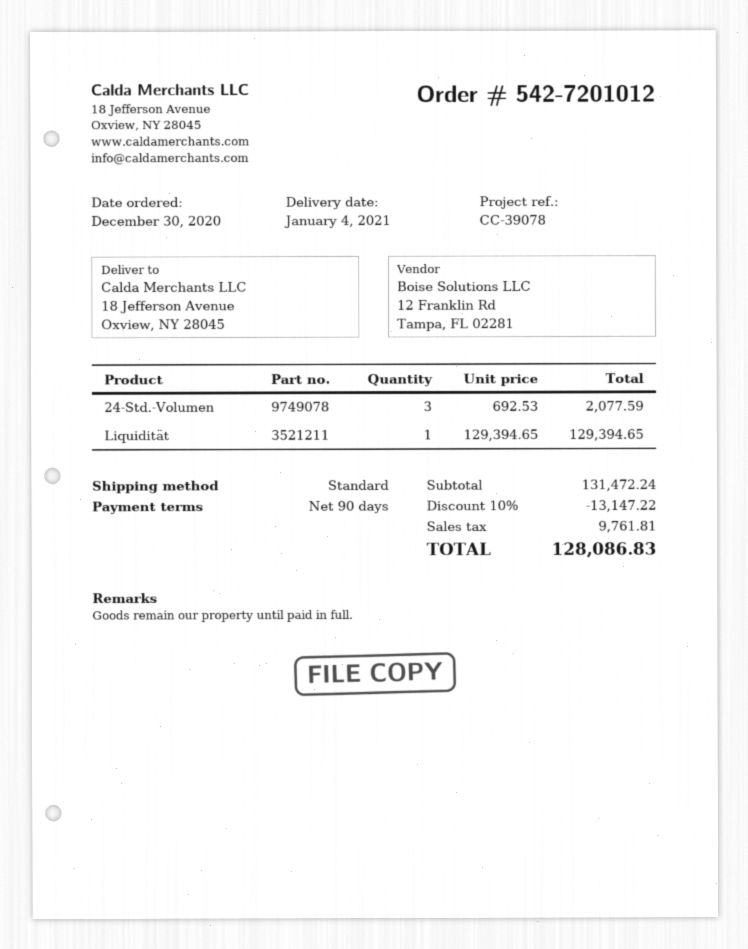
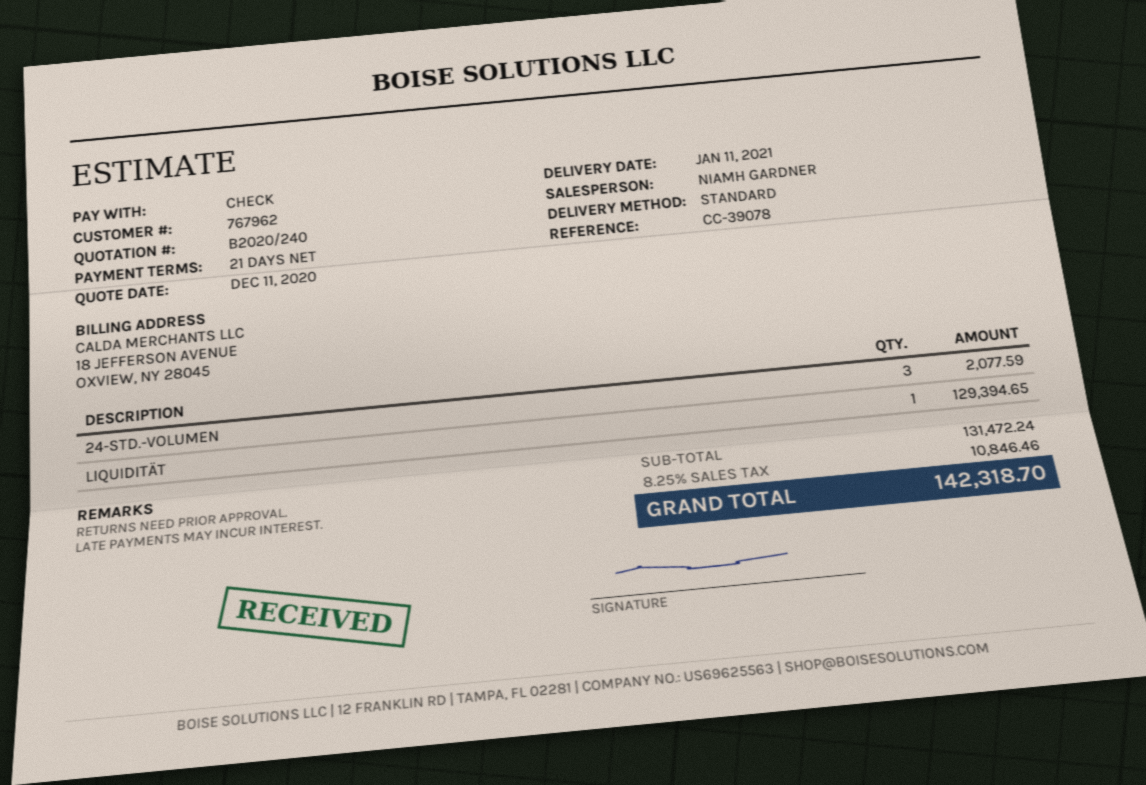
delivery date: 2021-01-04 -> 2021-01-11
payment terms: 90 days -> 21 days
discount: 10% = 13147.22 -> none
tax: 9761.81 -> 10846.46
total: 128086.83 -> 142318.70

